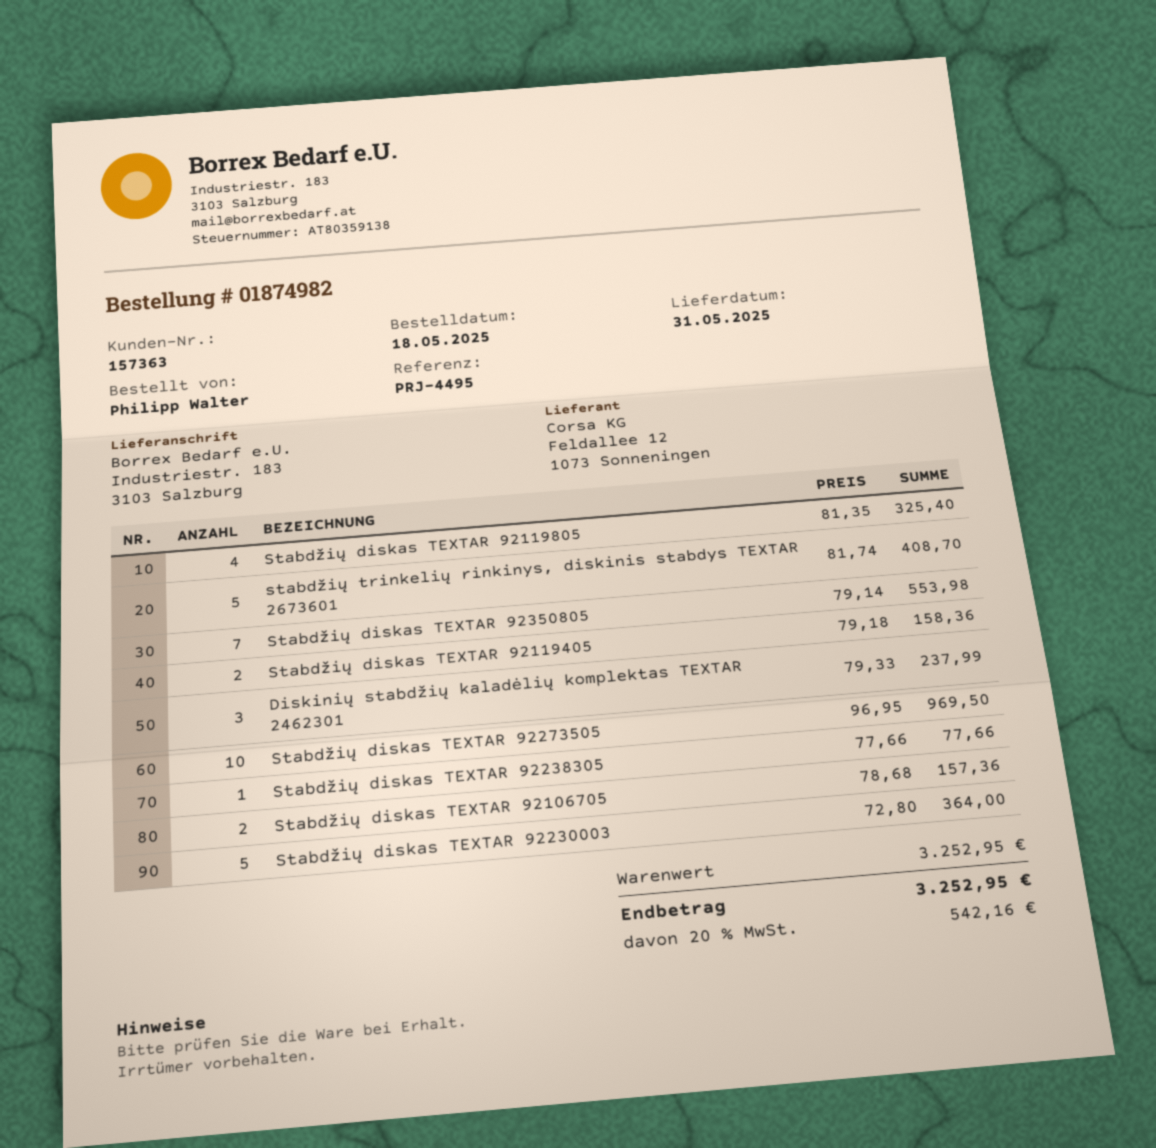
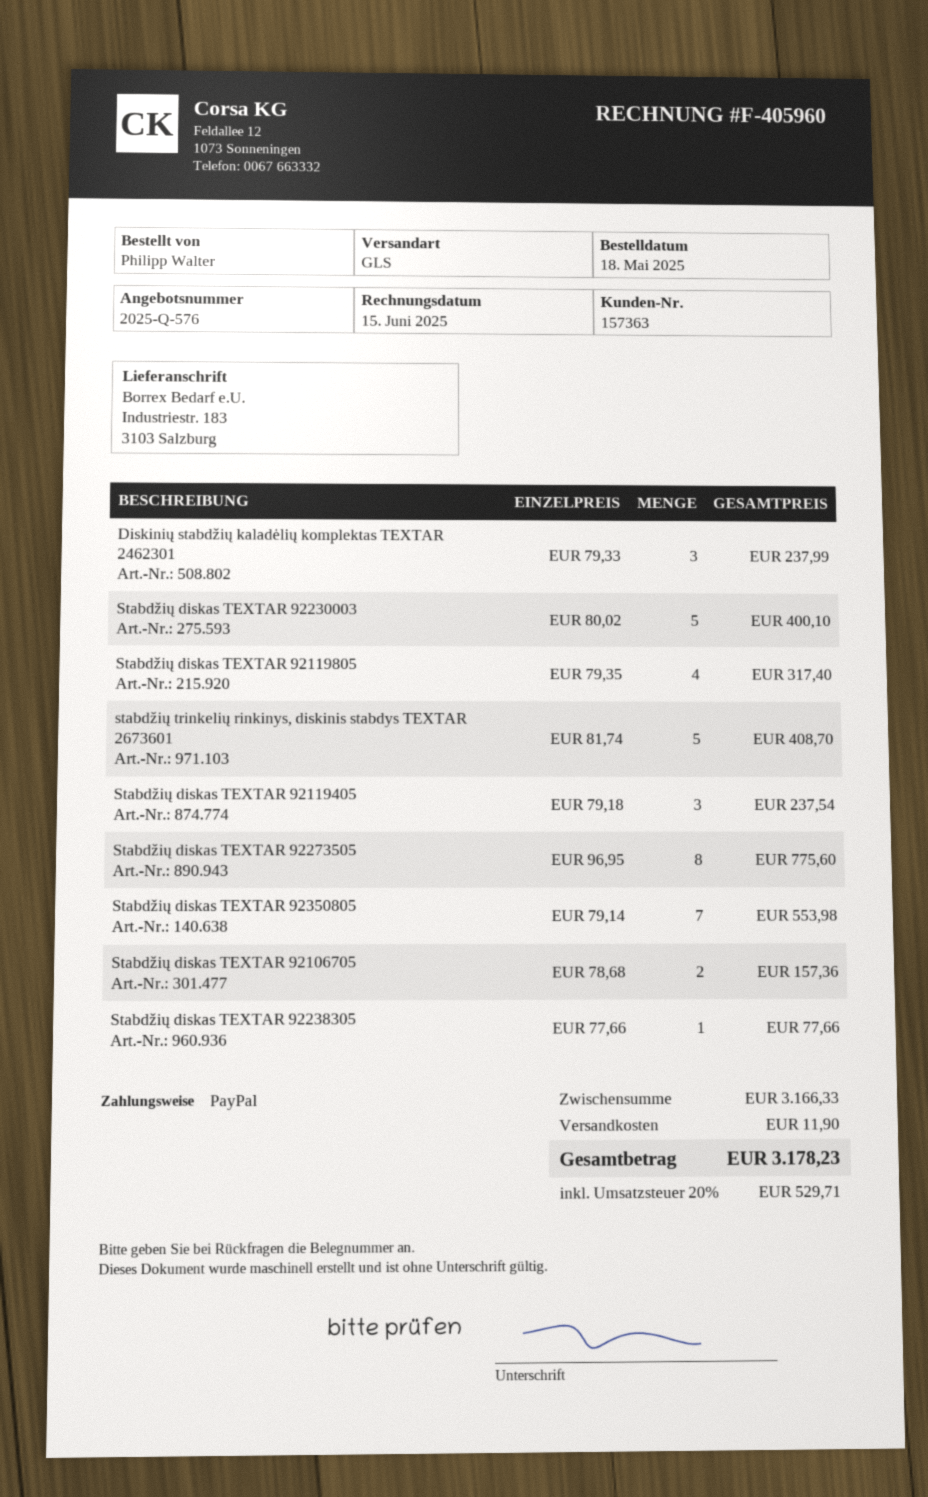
Stabdžių diskas TEXTAR 92119805: 4 x 81.35 = 325.40 -> 4 x 79.35 = 317.40
Stabdžių diskas TEXTAR 92119405: 2 x 79.18 = 158.36 -> 3 x 79.18 = 237.54
Stabdžių diskas TEXTAR 92273505: 10 x 96.95 = 969.50 -> 8 x 96.95 = 775.60
Stabdžių diskas TEXTAR 92230003: 5 x 72.80 = 364.00 -> 5 x 80.02 = 400.10
subtotal: 3252.95 -> 3166.33
shipping: none -> 11.90
tax: 20% = 542.16 -> 20% = 529.71
total: 3252.95 -> 3178.23

